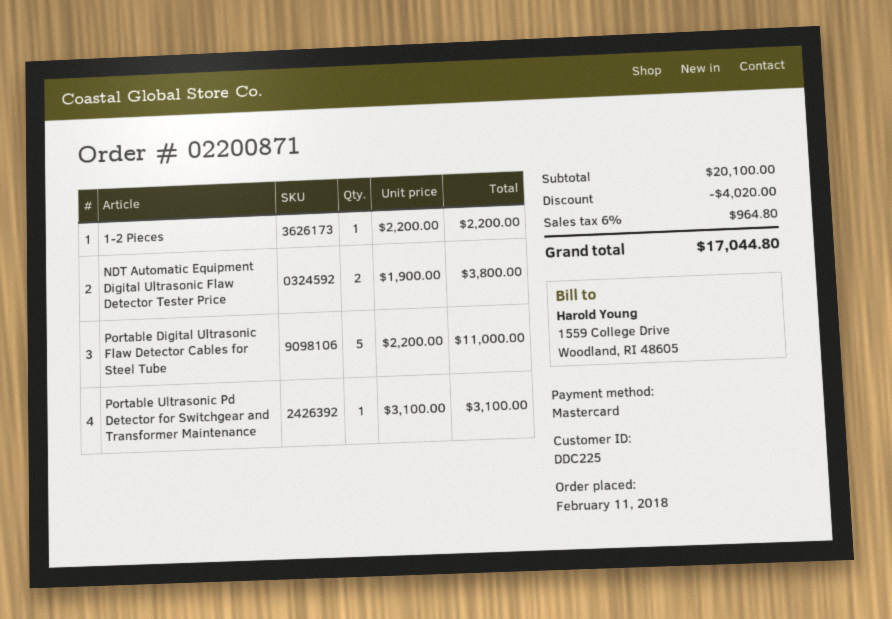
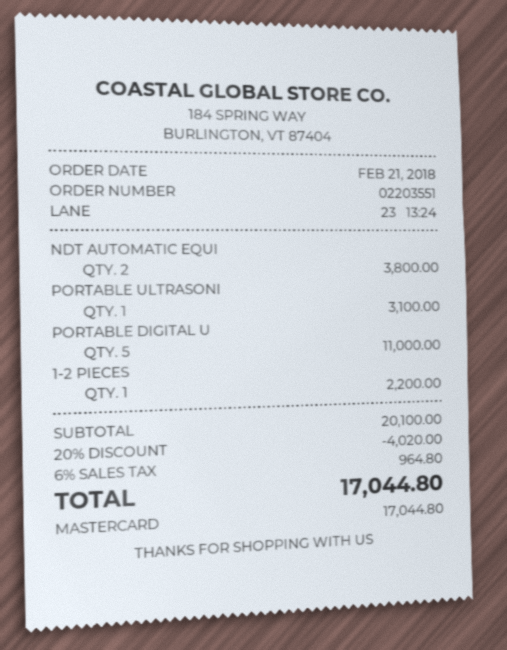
order number: 02200871 -> 02203551
order date: 2018-02-11 -> 2018-02-21

